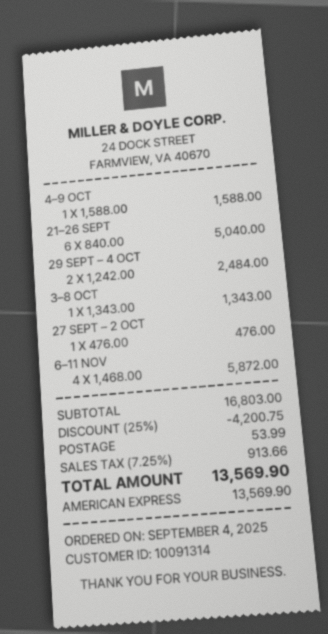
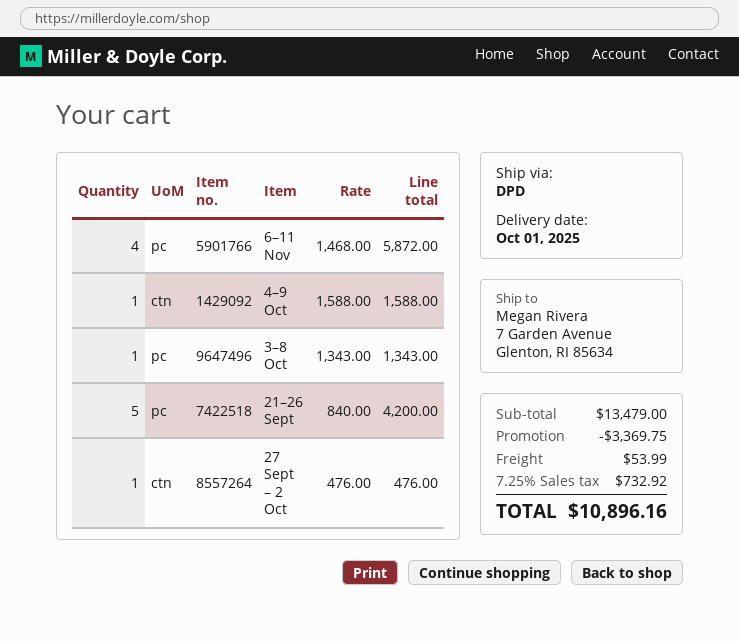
21–26 SEPT: 6 x 840.00 = 5040.00 -> 5 x 840.00 = 4200.00
29 SEPT – 4 OCT: 2 x 1242.00 = 2484.00 -> none
subtotal: 16803.00 -> 13479.00
discount: 4200.75 -> 3369.75
tax: 7.25% = 913.66 -> 7.25% = 732.92
total: 13569.90 -> 10896.16

